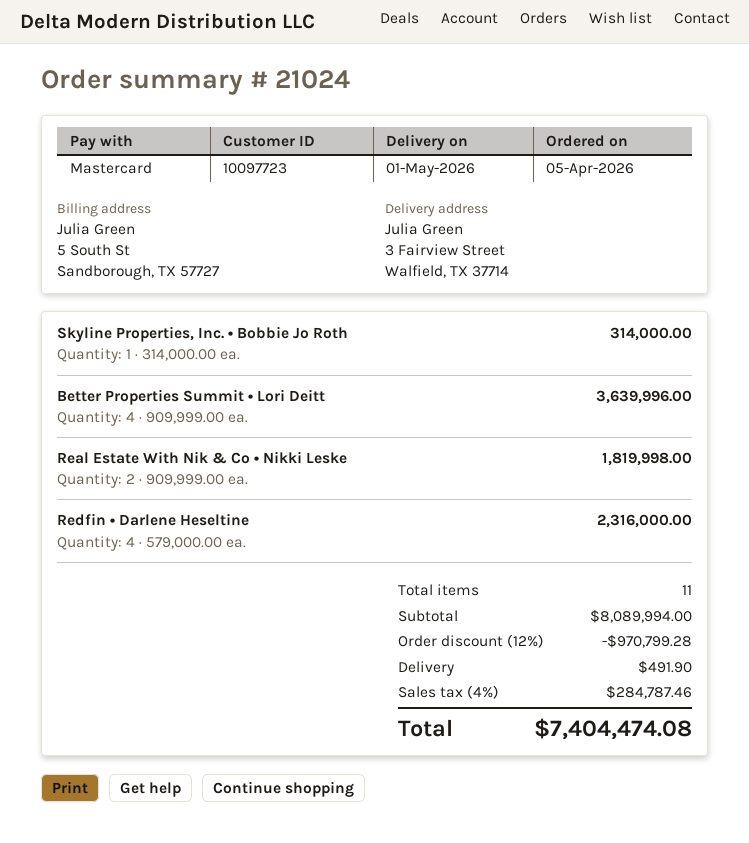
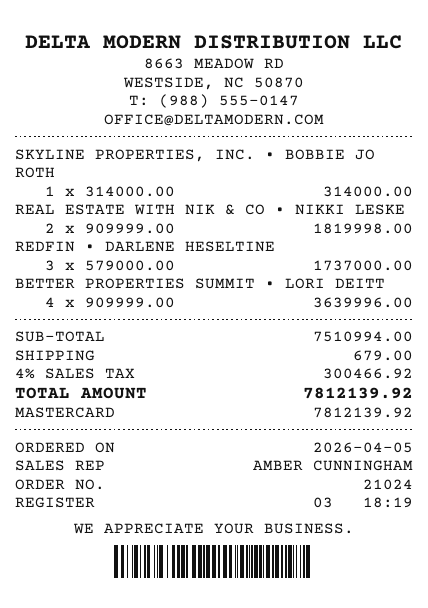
Redfin • Darlene Heseltine: 4 x 579000.00 = 2316000.00 -> 3 x 579000.00 = 1737000.00
subtotal: 8089994.00 -> 7510994.00
discount: 12% = 970799.28 -> none
shipping: 491.90 -> 679.00
tax: 4% = 284787.46 -> 4% = 300466.92
total: 7404474.08 -> 7812139.92

